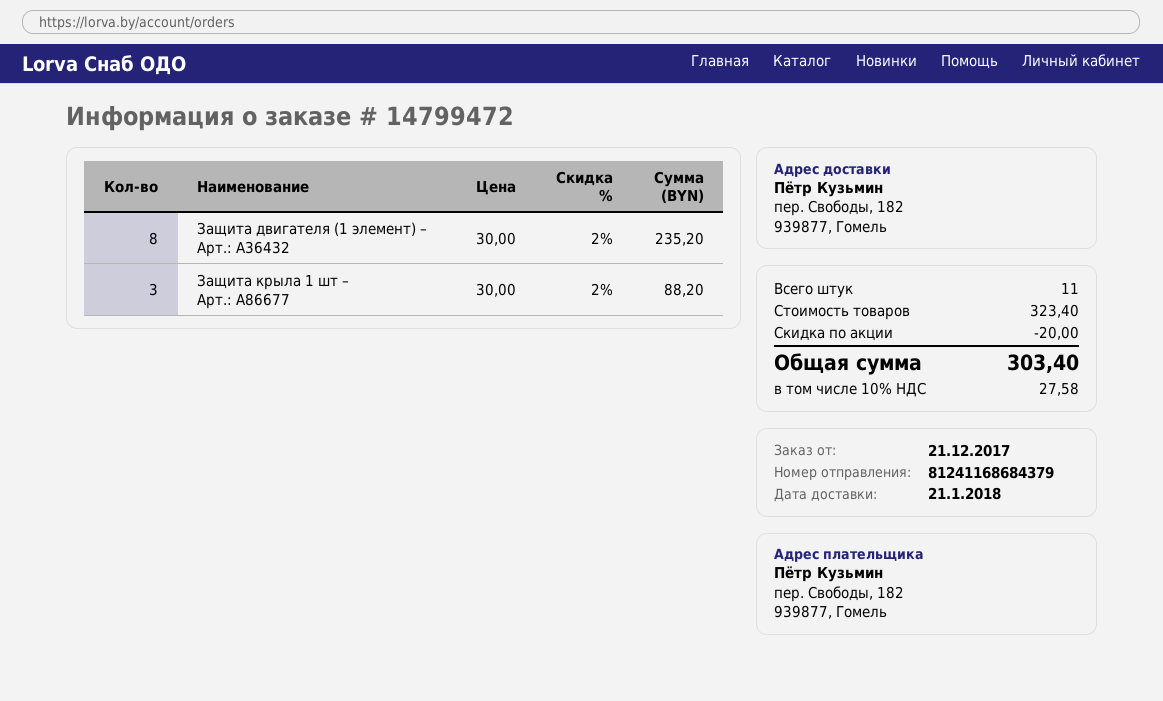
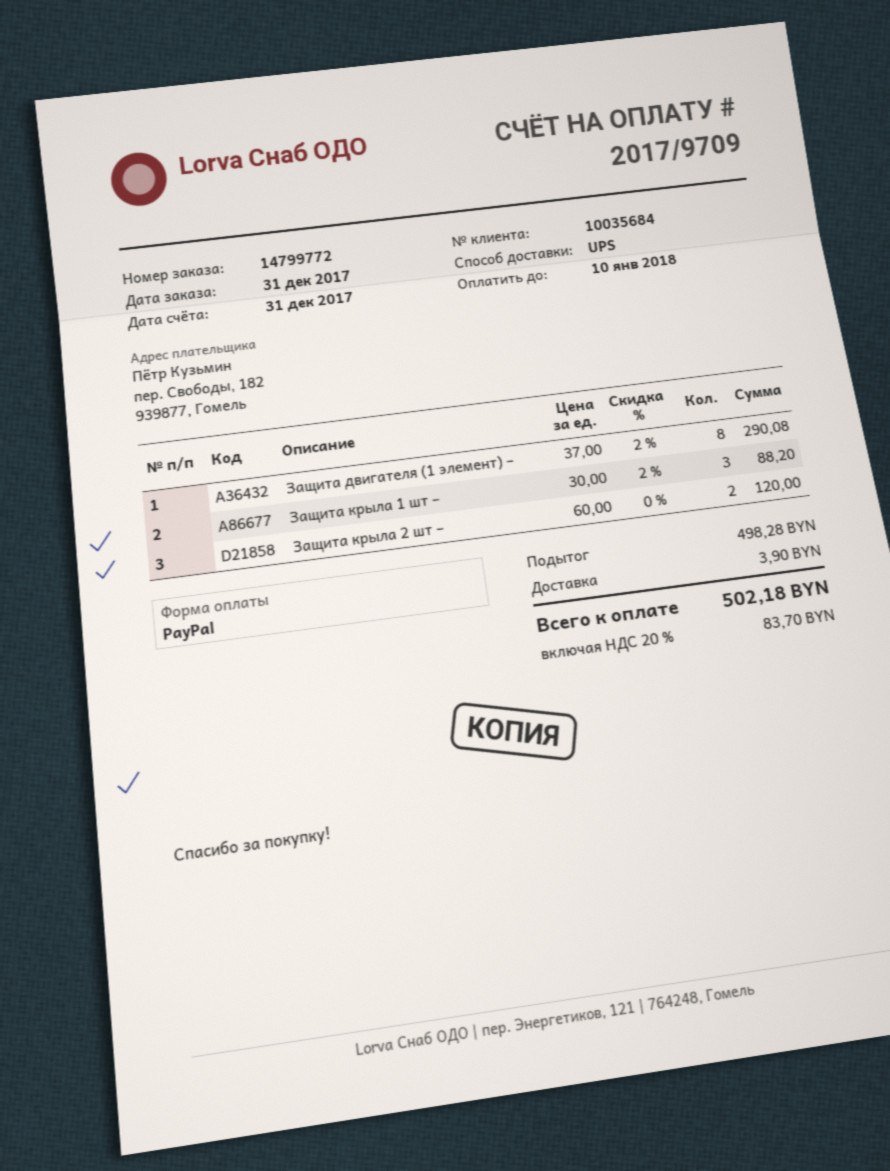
order number: 14799472 -> 14799772
order date: 2017-12-21 -> 2017-12-31
Защита двигателя (1 элемент) –: 8 x 30.00 - 2% = 235.20 -> 8 x 37.00 - 2% = 290.08
Защита крыла 2 шт –: none -> 2 x 60.00 = 120.00
subtotal: 323.40 -> 498.28
discount: 20.00 -> none
shipping: none -> 3.90
tax: 10% = 27.58 -> 20% = 83.70
total: 303.40 -> 502.18

